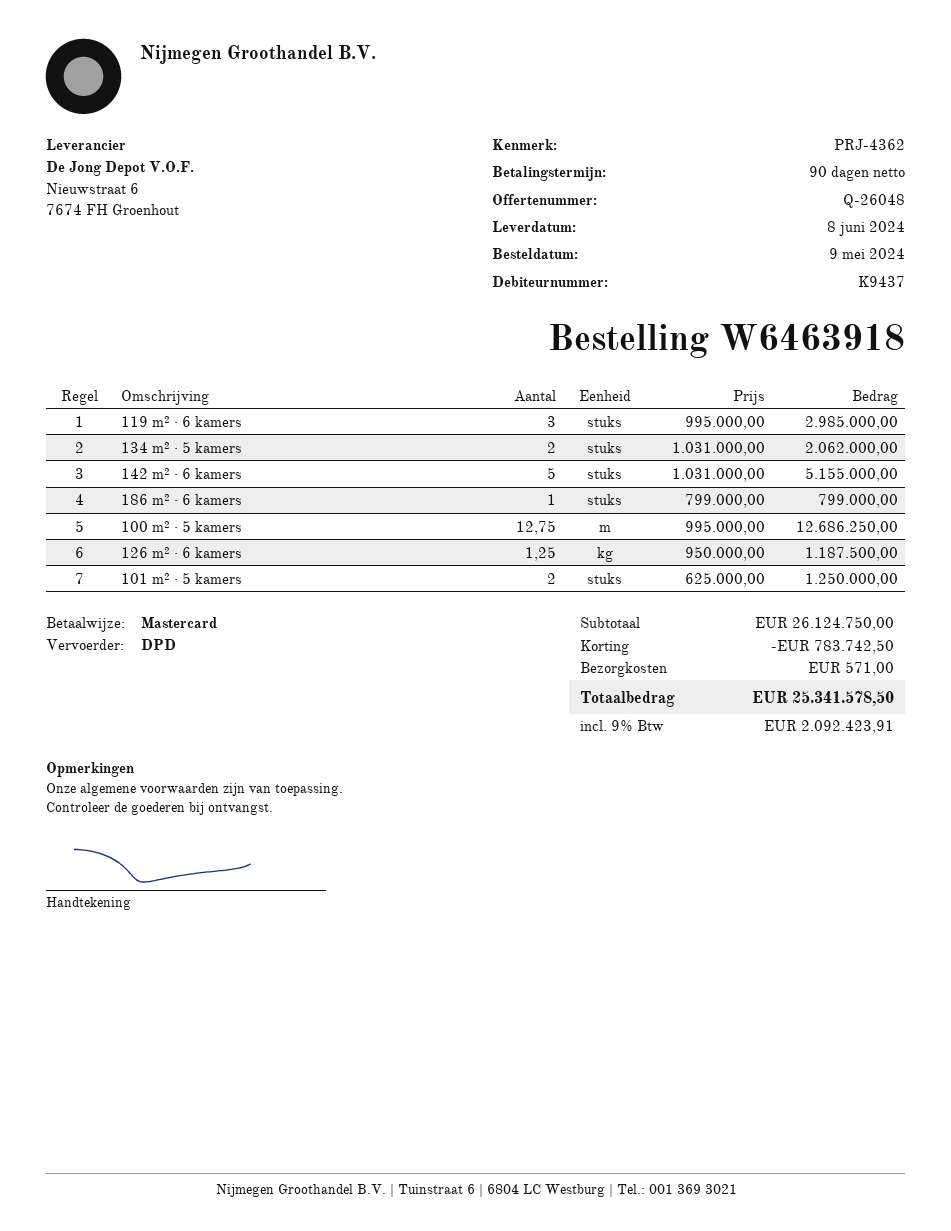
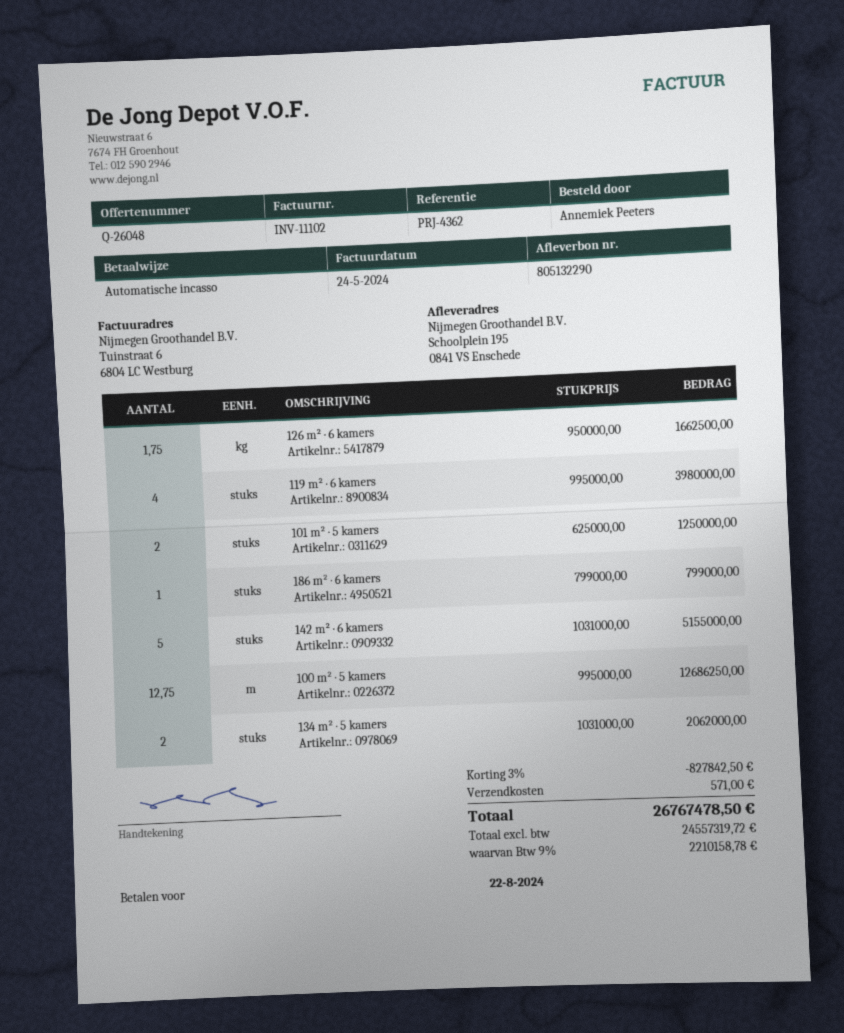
payment method: Mastercard -> direct debit
119 m² · 6 kamers: 3 x 995000.00 = 2985000.00 -> 4 x 995000.00 = 3980000.00
126 m² · 6 kamers: 1.25 x 950000.00 = 1187500.00 -> 1.75 x 950000.00 = 1662500.00
discount: 783742.50 -> 827842.50
tax: 9% = 2092423.91 -> 9% = 2210158.78
total: 25341578.50 -> 26767478.50

